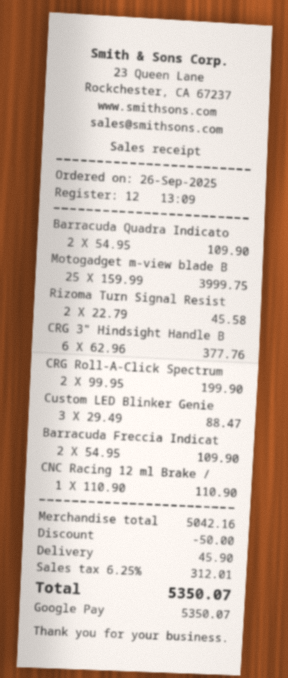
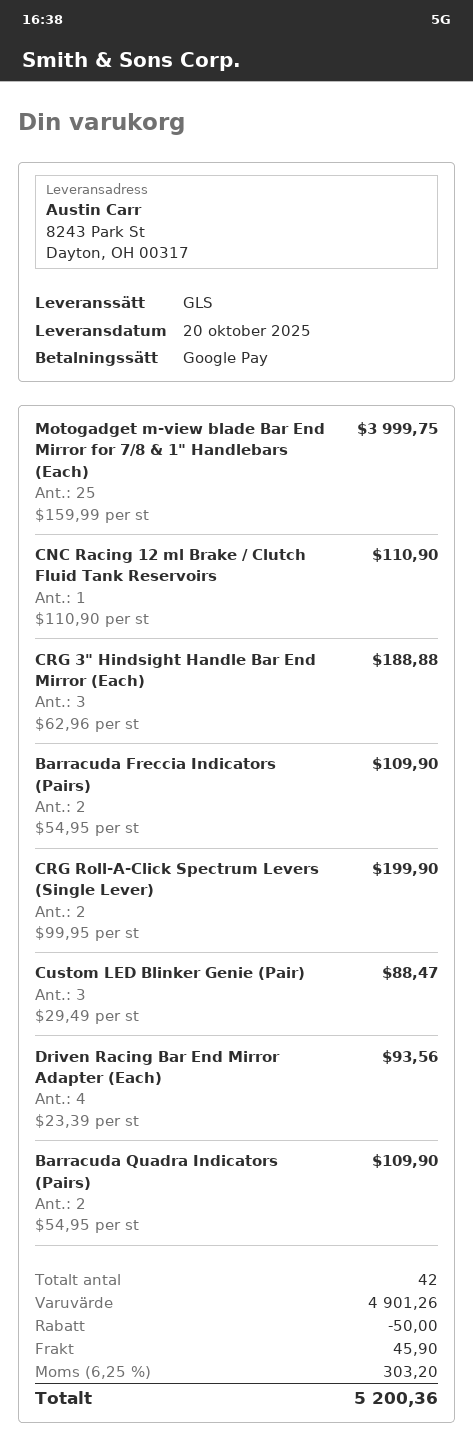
Rizoma Turn Signal Resist: 2 x 22.79 = 45.58 -> none
CRG 3" Hindsight Handle B: 6 x 62.96 = 377.76 -> 3 x 62.96 = 188.88
Driven Racing Bar End Mirror Adapter (Each): none -> 4 x 23.39 = 93.56
subtotal: 5042.16 -> 4901.26
tax: 6.25% = 312.01 -> 6.25% = 303.20
total: 5350.07 -> 5200.36

